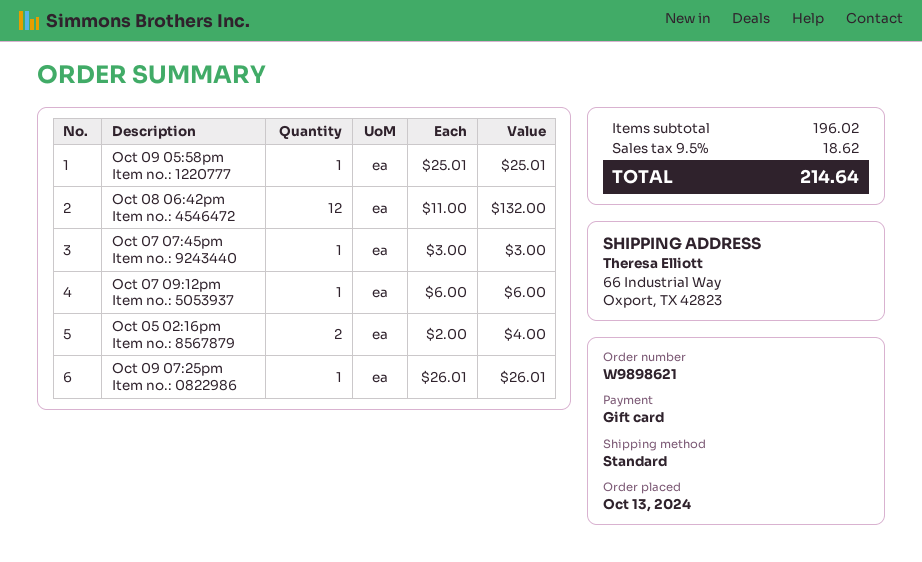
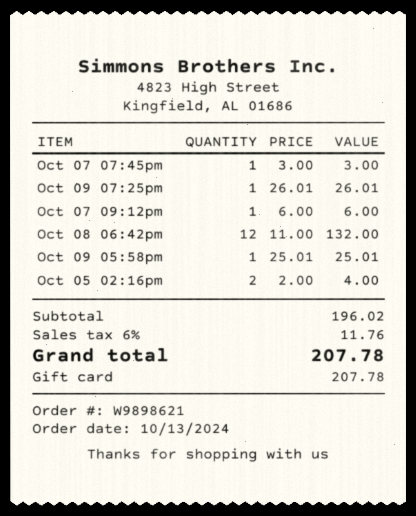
tax: 9.5% = 18.62 -> 6% = 11.76
total: 214.64 -> 207.78

